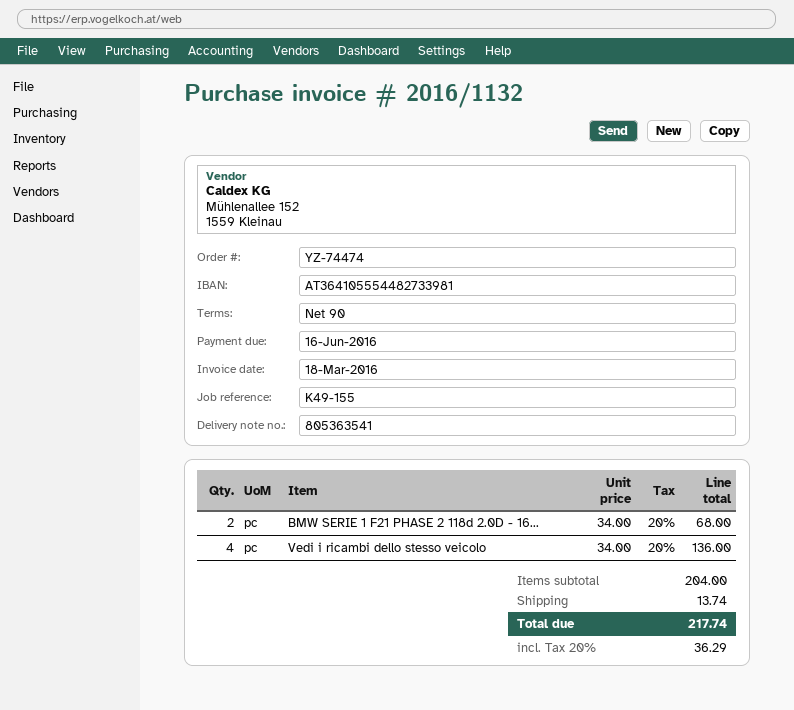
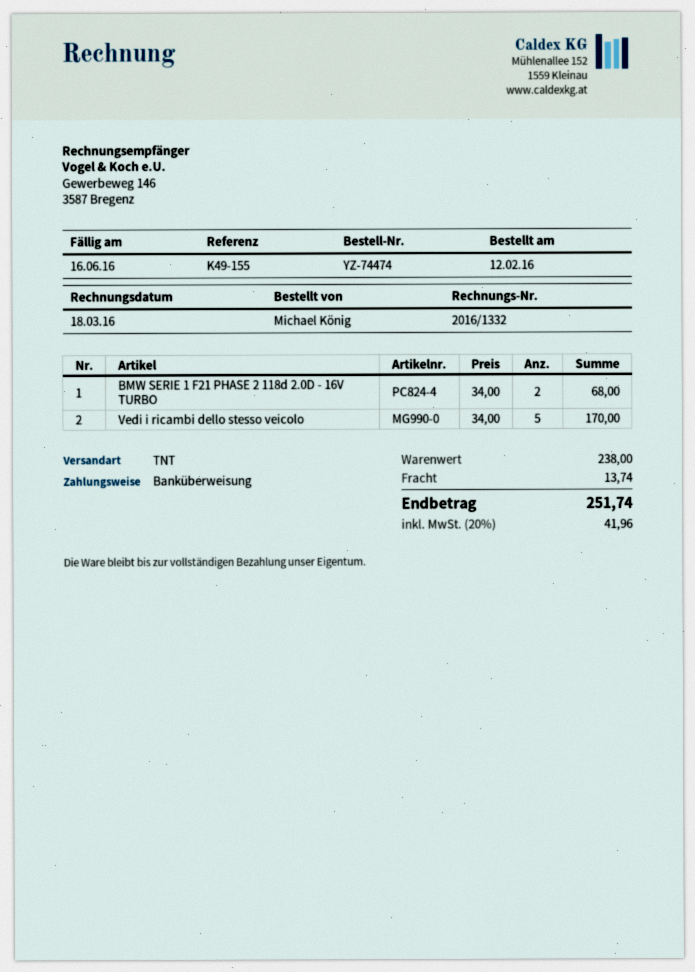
invoice number: 2016/1132 -> 2016/1332
Vedi i ricambi dello stesso veicolo: 4 x 34.00 = 136.00 -> 5 x 34.00 = 170.00
subtotal: 204.00 -> 238.00
tax: 20% = 36.29 -> 20% = 41.96
total: 217.74 -> 251.74

